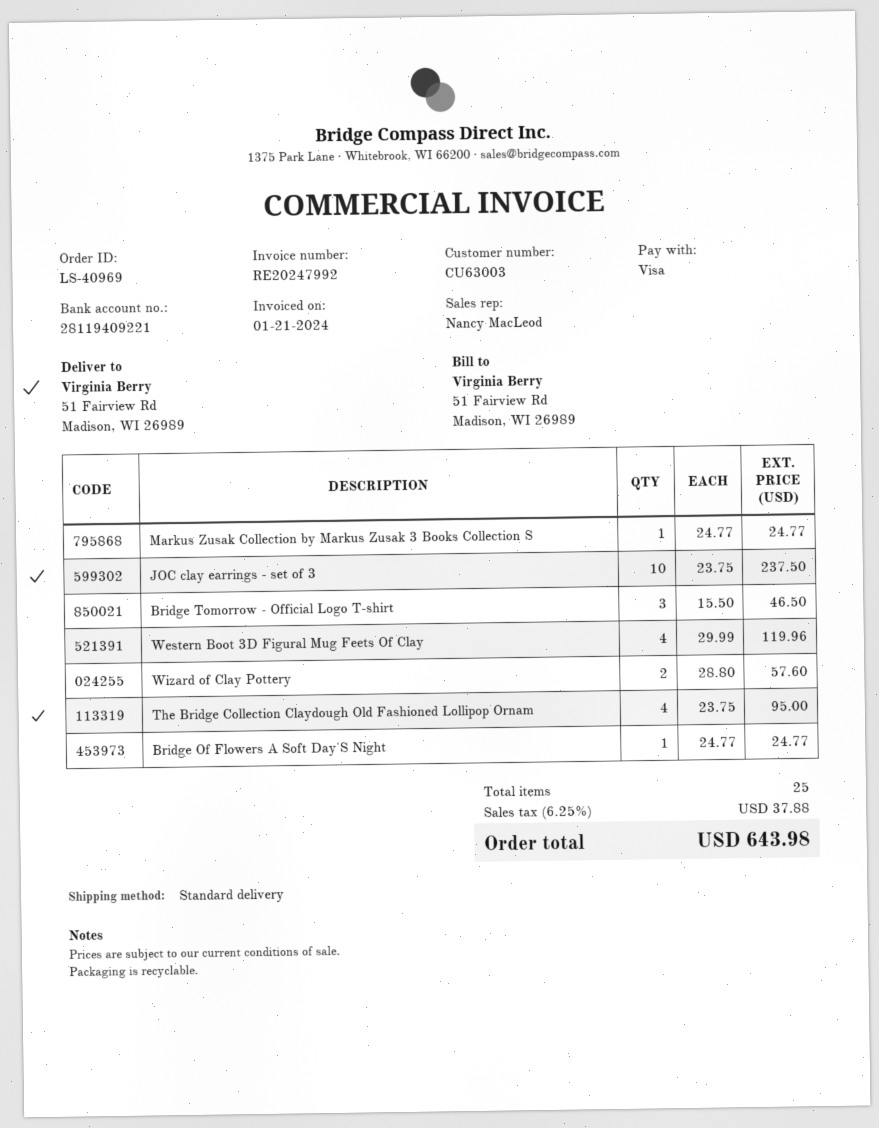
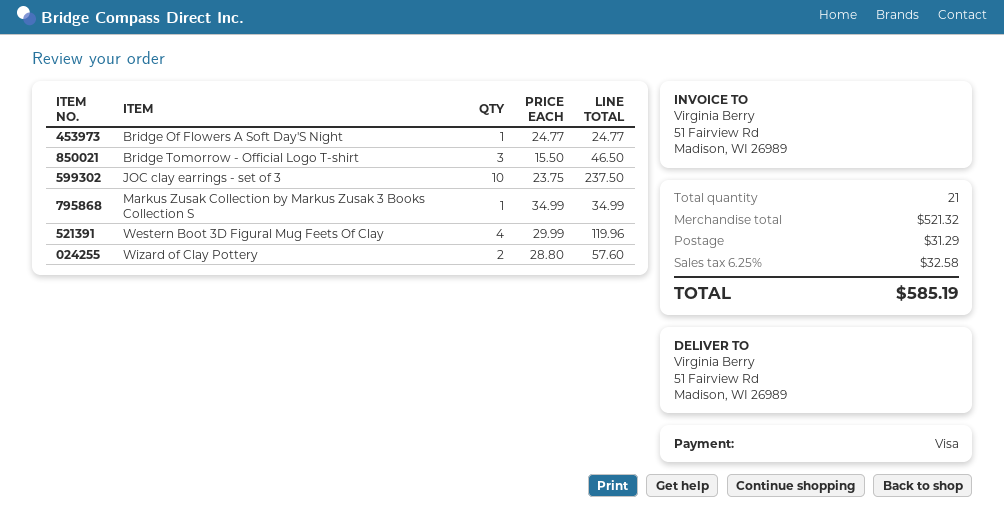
Markus Zusak Collection by Markus Zusak 3 Books Collection S: 1 x 24.77 = 24.77 -> 1 x 34.99 = 34.99
The Bridge Collection Claydough Old Fashioned Lollipop Ornam: 4 x 23.75 = 95.00 -> none
total quantity: 25 -> 21
shipping: none -> 31.29
tax: 6.25% = 37.88 -> 6.25% = 32.58
total: 643.98 -> 585.19

